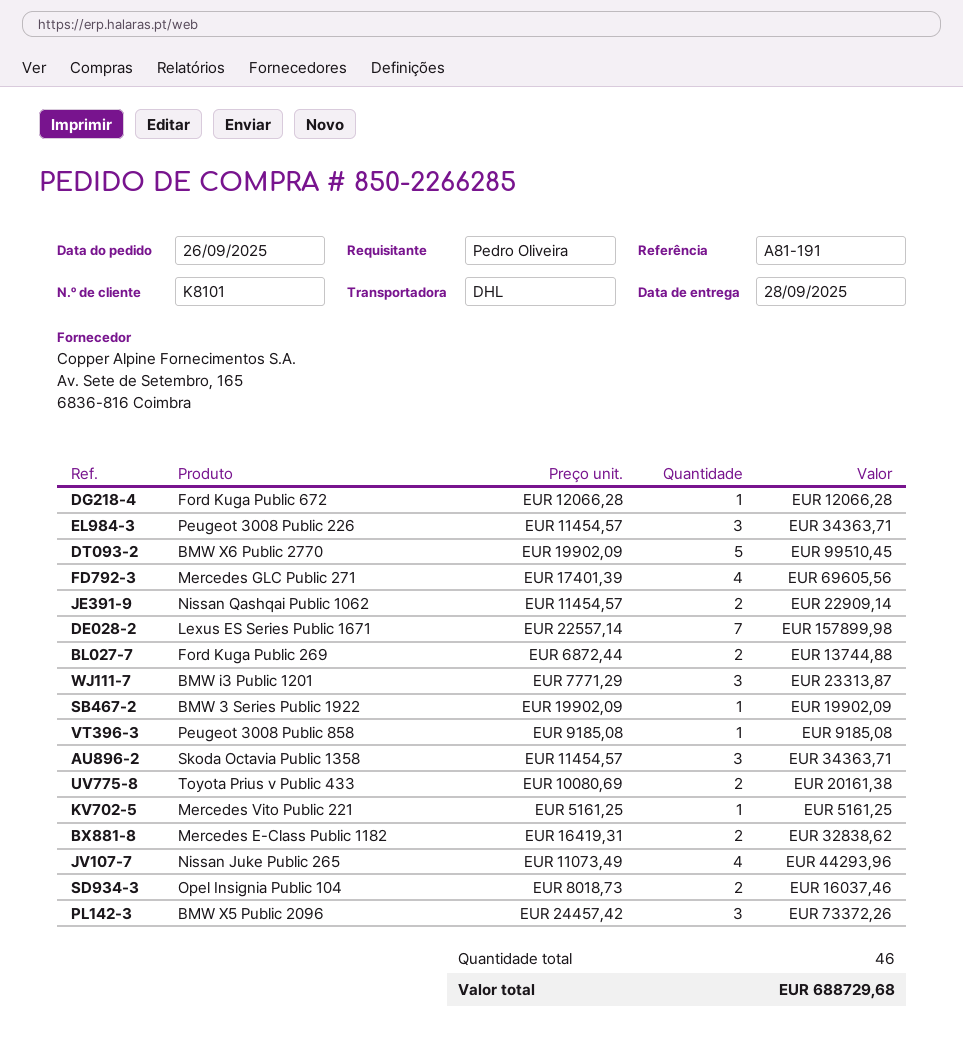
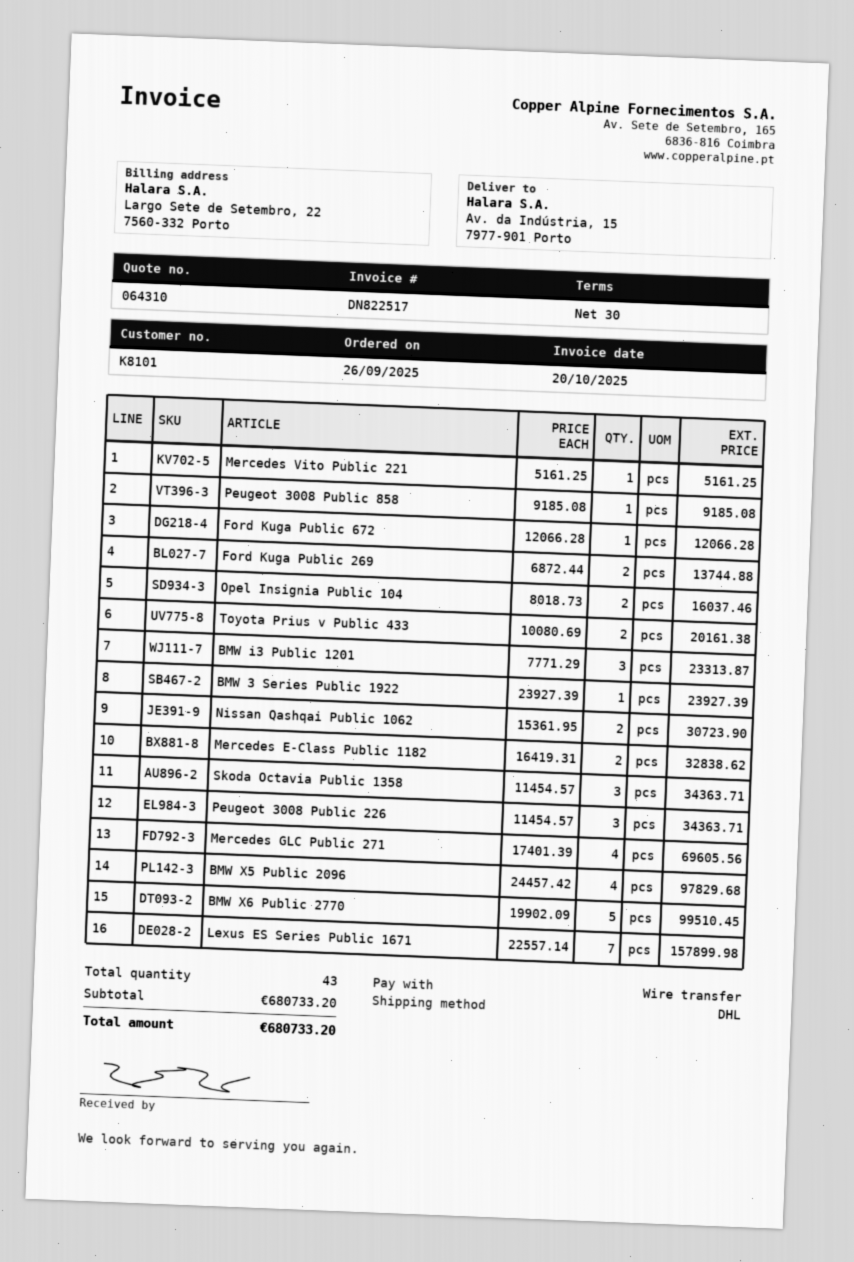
Nissan Qashqai Public 1062: 2 x 11454.57 = 22909.14 -> 2 x 15361.95 = 30723.90
BMW 3 Series Public 1922: 1 x 19902.09 = 19902.09 -> 1 x 23927.39 = 23927.39
Nissan Juke Public 265: 4 x 11073.49 = 44293.96 -> none
BMW X5 Public 2096: 3 x 24457.42 = 73372.26 -> 4 x 24457.42 = 97829.68
total quantity: 46 -> 43
total: 688729.68 -> 680733.20

